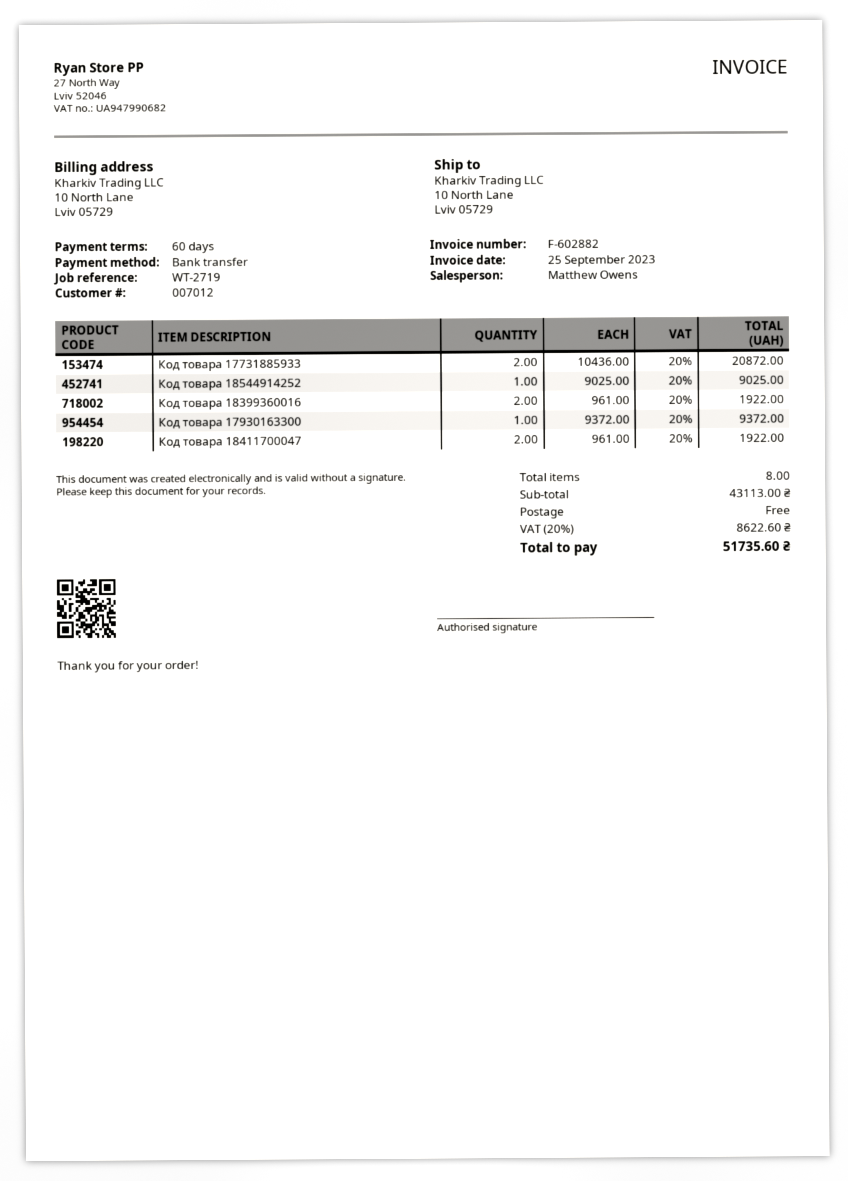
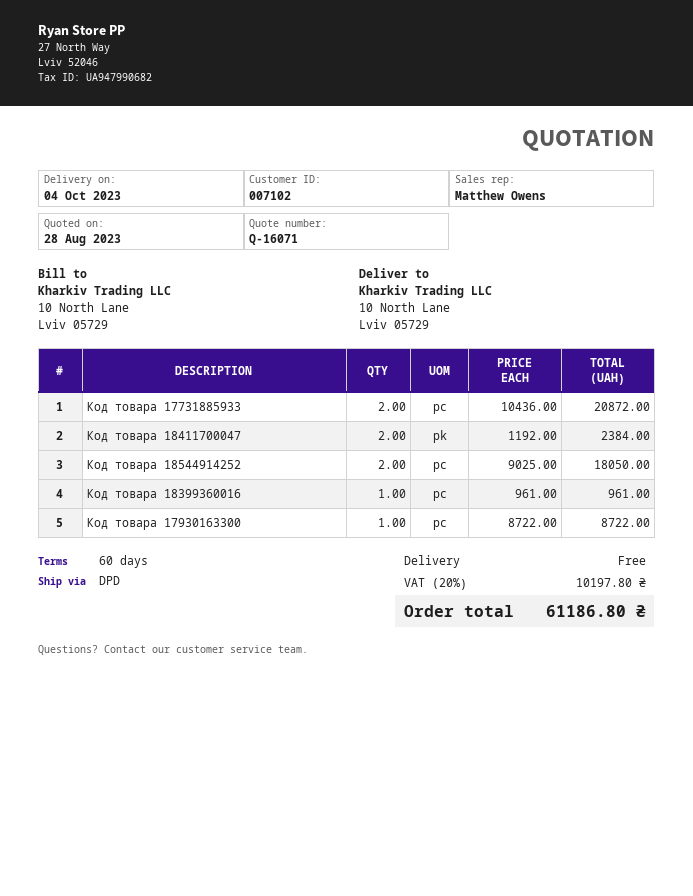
customer number: 007012 -> 007102
Код товара 18544914252: 1 x 9025.00 = 9025.00 -> 2 x 9025.00 = 18050.00
Код товара 18399360016: 2 x 961.00 = 1922.00 -> 1 x 961.00 = 961.00
Код товара 17930163300: 1 x 9372.00 = 9372.00 -> 1 x 8722.00 = 8722.00
Код товара 18411700047: 2 x 961.00 = 1922.00 -> 2 x 1192.00 = 2384.00
tax: 20% = 8622.60 -> 20% = 10197.80
total: 51735.60 -> 61186.80

